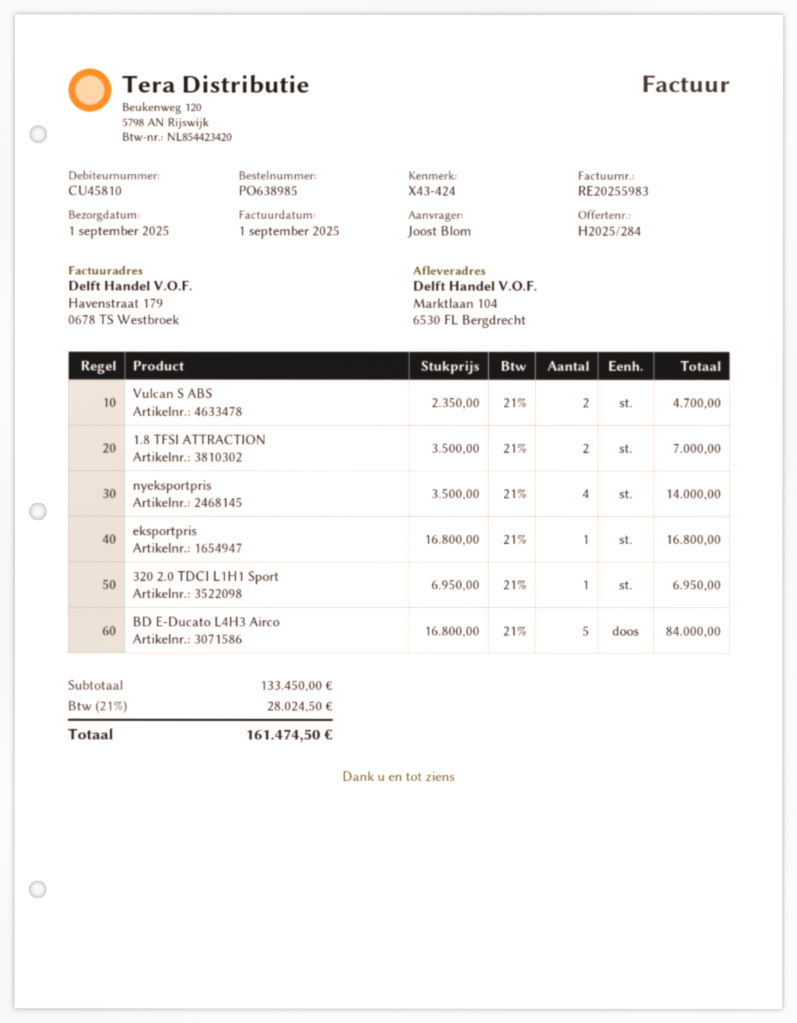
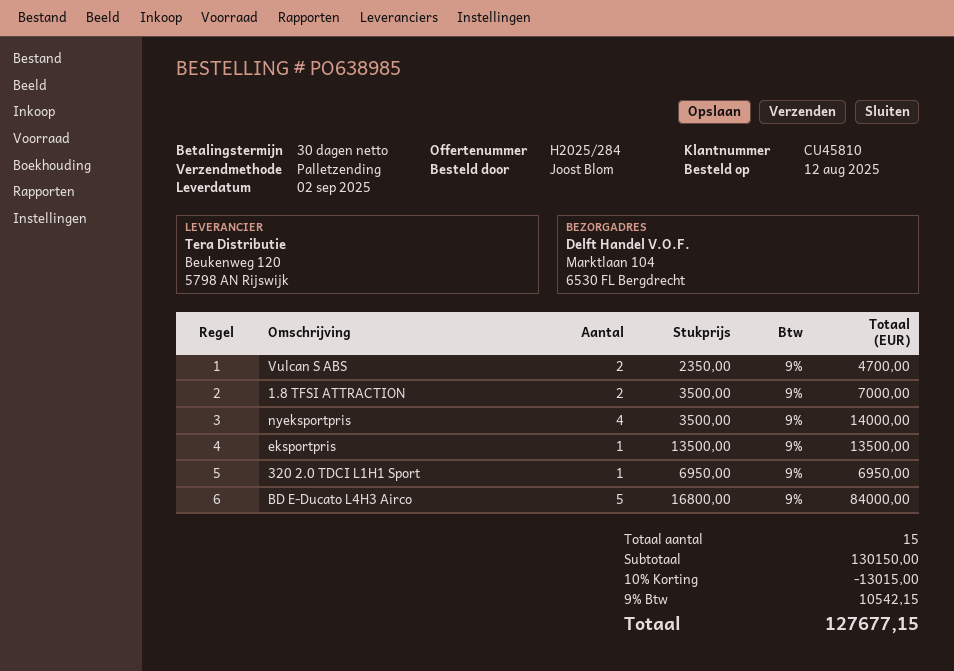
delivery date: 2025-09-01 -> 2025-09-02
eksportpris: 1 x 16800.00 = 16800.00 -> 1 x 13500.00 = 13500.00
subtotal: 133450.00 -> 130150.00
discount: none -> 10% = 13015.00
tax: 21% = 28024.50 -> 9% = 10542.15
total: 161474.50 -> 127677.15

